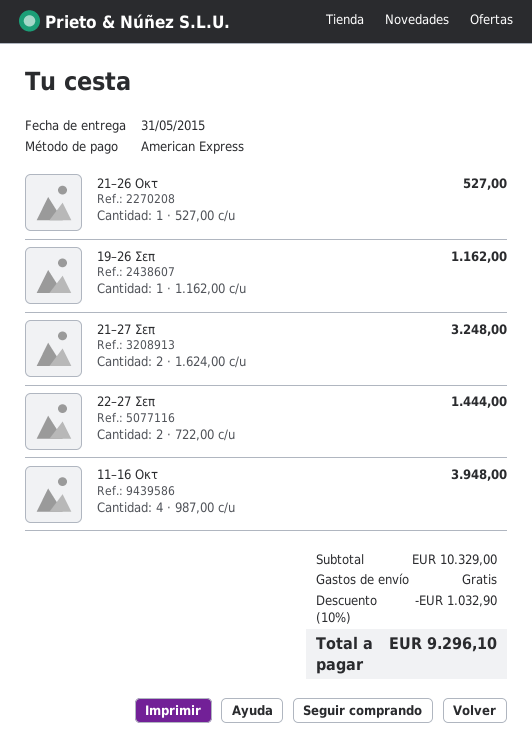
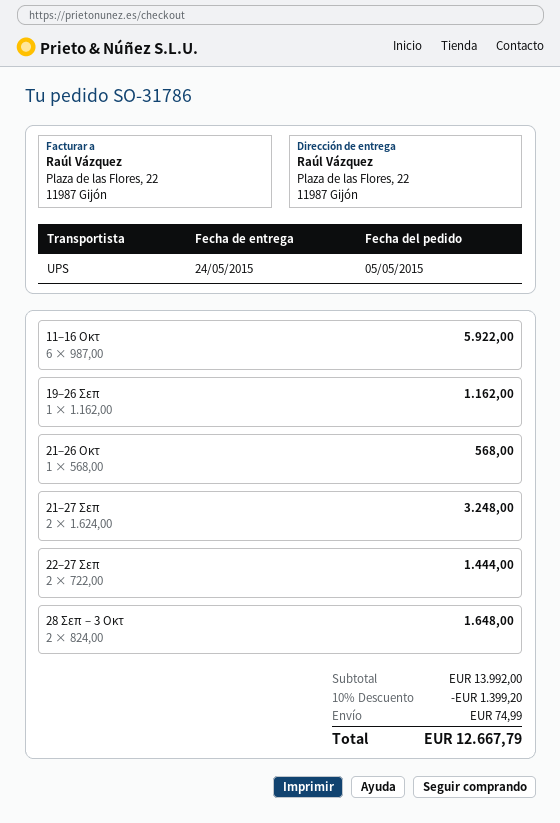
delivery date: 2015-05-31 -> 2015-05-24
21–26 Οκτ: 1 x 527.00 = 527.00 -> 1 x 568.00 = 568.00
11–16 Οκτ: 4 x 987.00 = 3948.00 -> 6 x 987.00 = 5922.00
28 Σεπ – 3 Οκτ: none -> 2 x 824.00 = 1648.00
subtotal: 10329.00 -> 13992.00
discount: 10% = 1032.90 -> 10% = 1399.20
shipping: 0.00 -> 74.99
total: 9296.10 -> 12667.79

